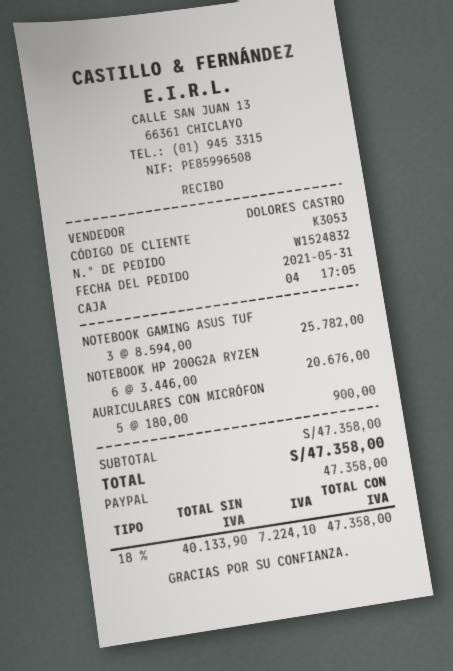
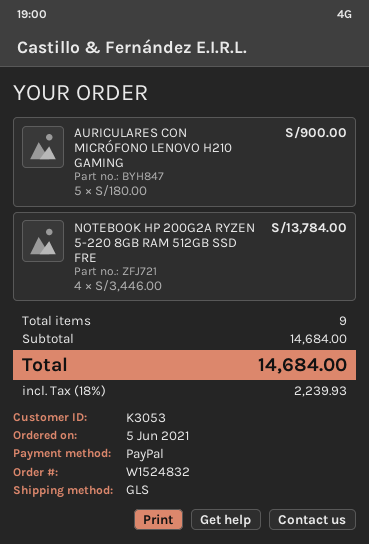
order date: 2021-05-31 -> 2021-06-05
NOTEBOOK GAMING ASUS TUF: 3 x 8594.00 = 25782.00 -> none
NOTEBOOK HP 200G2A RYZEN: 6 x 3446.00 = 20676.00 -> 4 x 3446.00 = 13784.00
subtotal: 47358.00 -> 14684.00
tax: 18% = 7224.10 -> 18% = 2239.93
total: 47358.00 -> 14684.00

